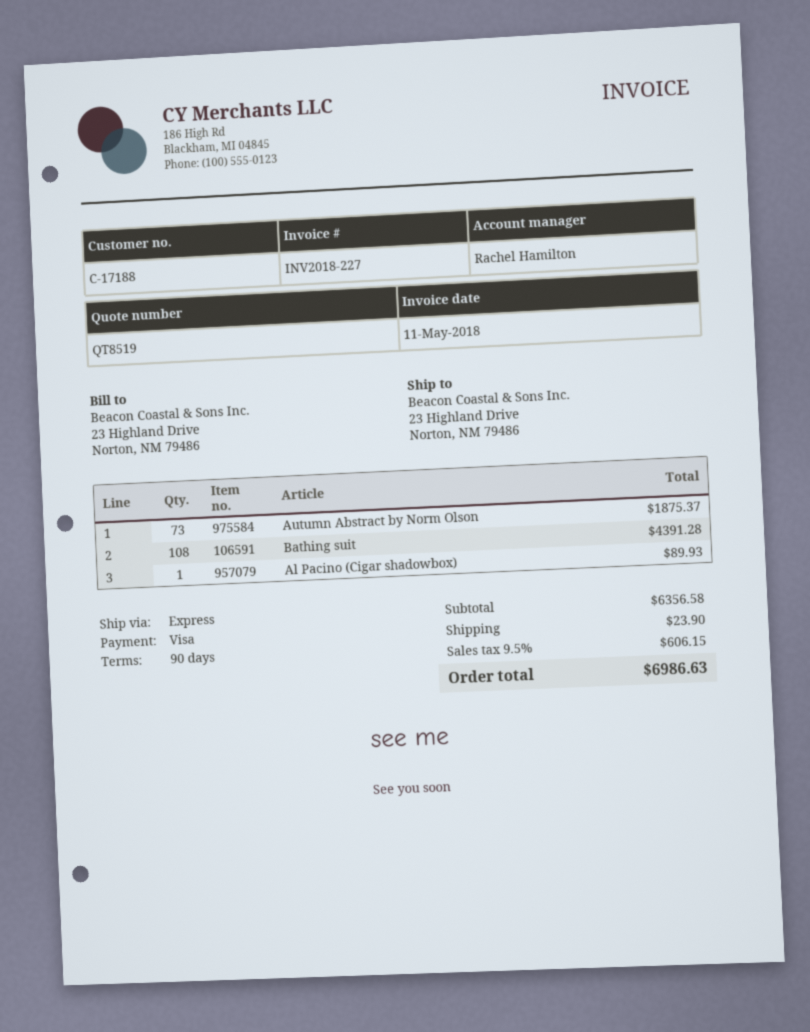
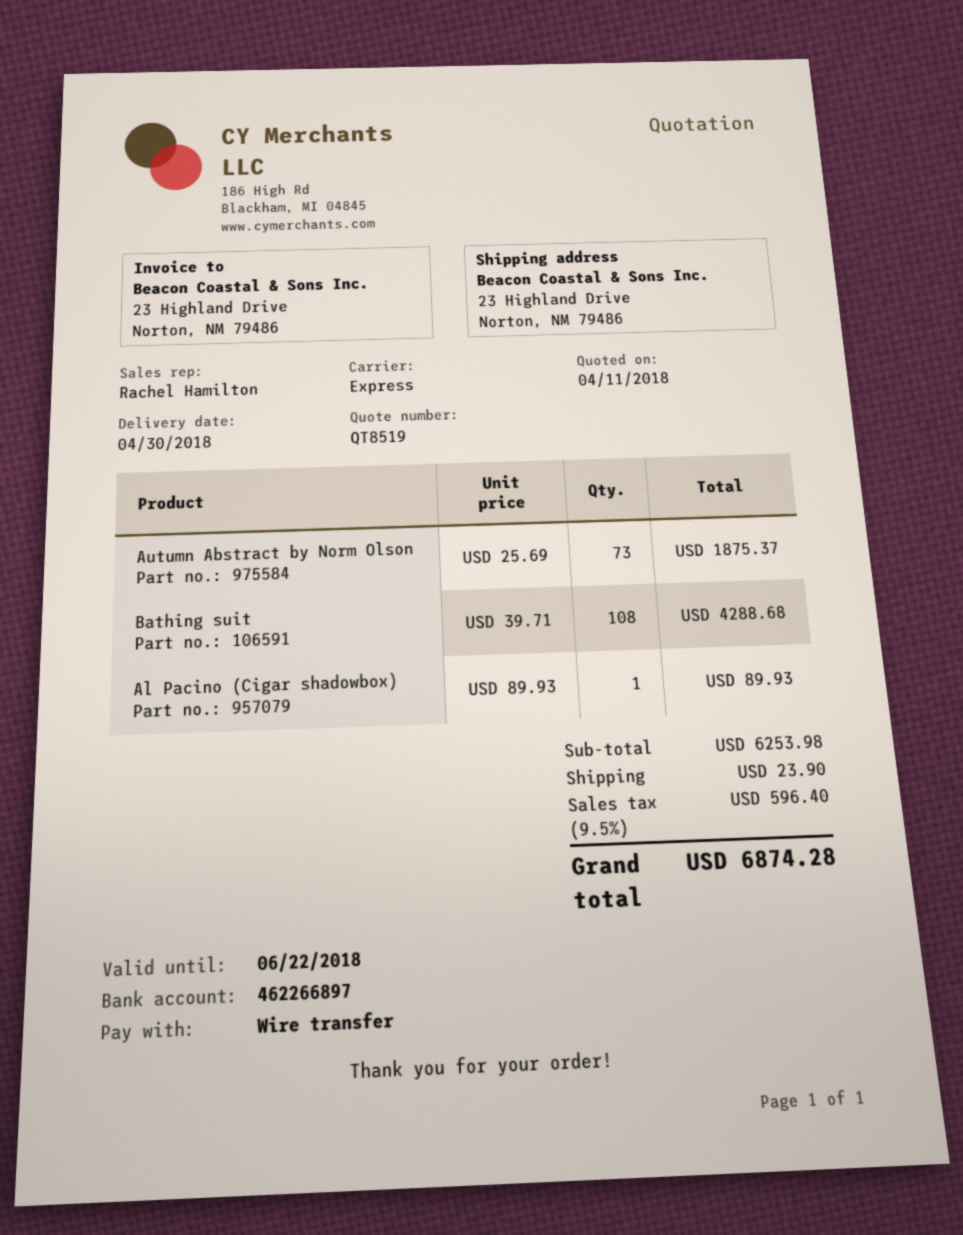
payment method: Visa -> bank transfer
Bathing suit: 108 for 4391.28 -> 108 for 4288.68
subtotal: 6356.58 -> 6253.98
tax: 9.5% = 606.15 -> 9.5% = 596.40
total: 6986.63 -> 6874.28

